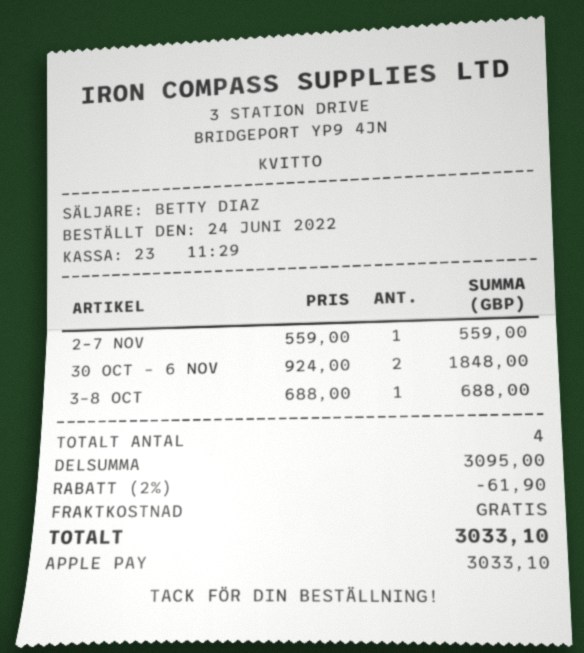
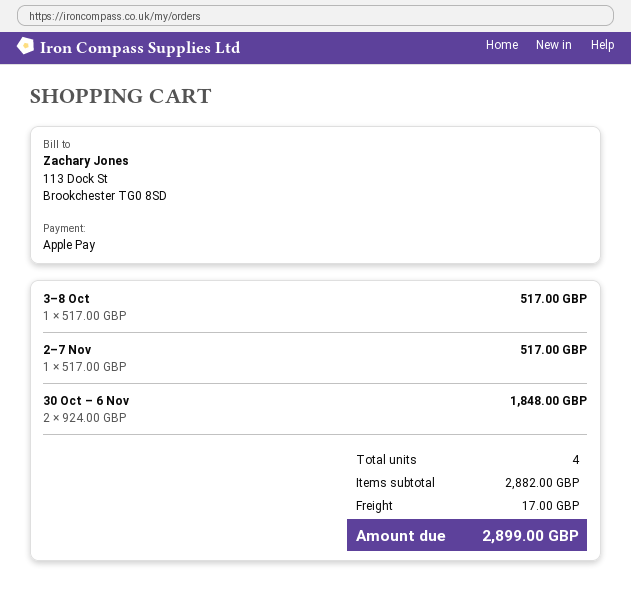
2–7 NOV: 1 x 559.00 = 559.00 -> 1 x 517.00 = 517.00
3–8 OCT: 1 x 688.00 = 688.00 -> 1 x 517.00 = 517.00
subtotal: 3095.00 -> 2882.00
discount: 2% = 61.90 -> none
shipping: 0.00 -> 17.00
total: 3033.10 -> 2899.00

